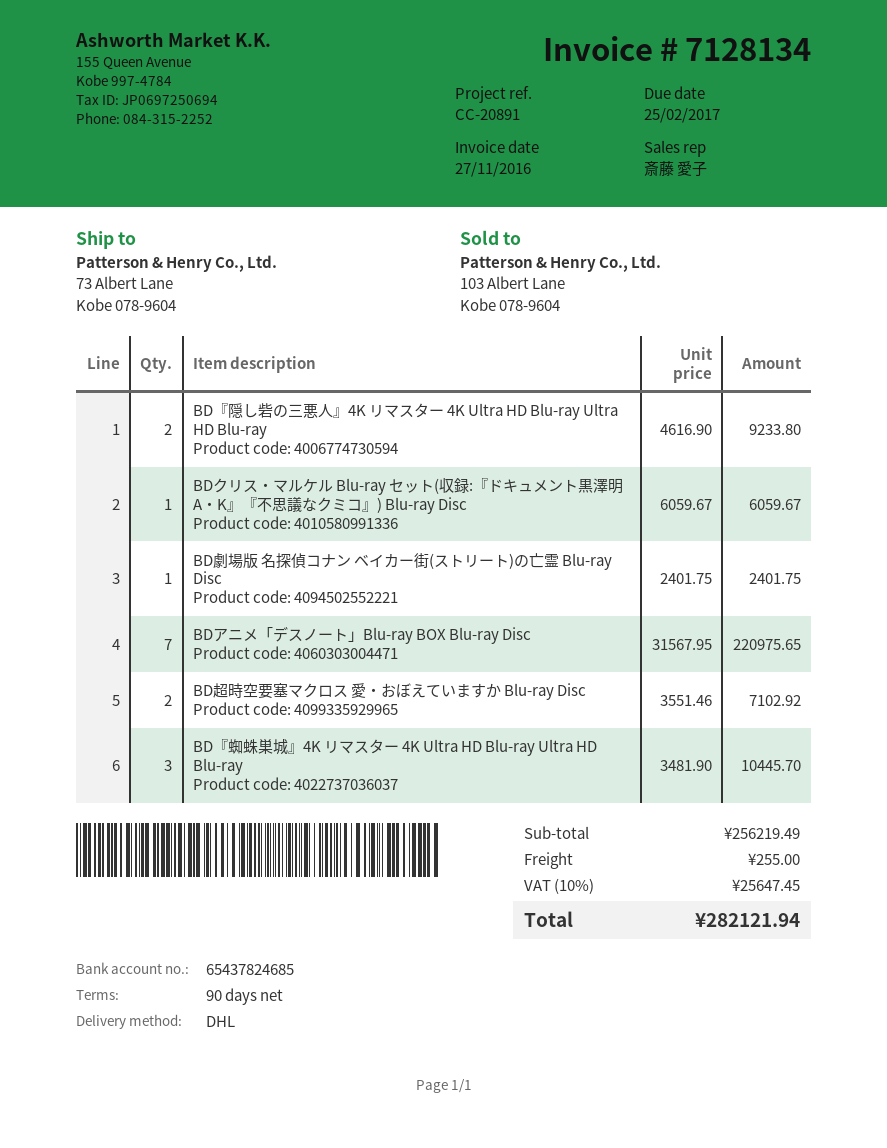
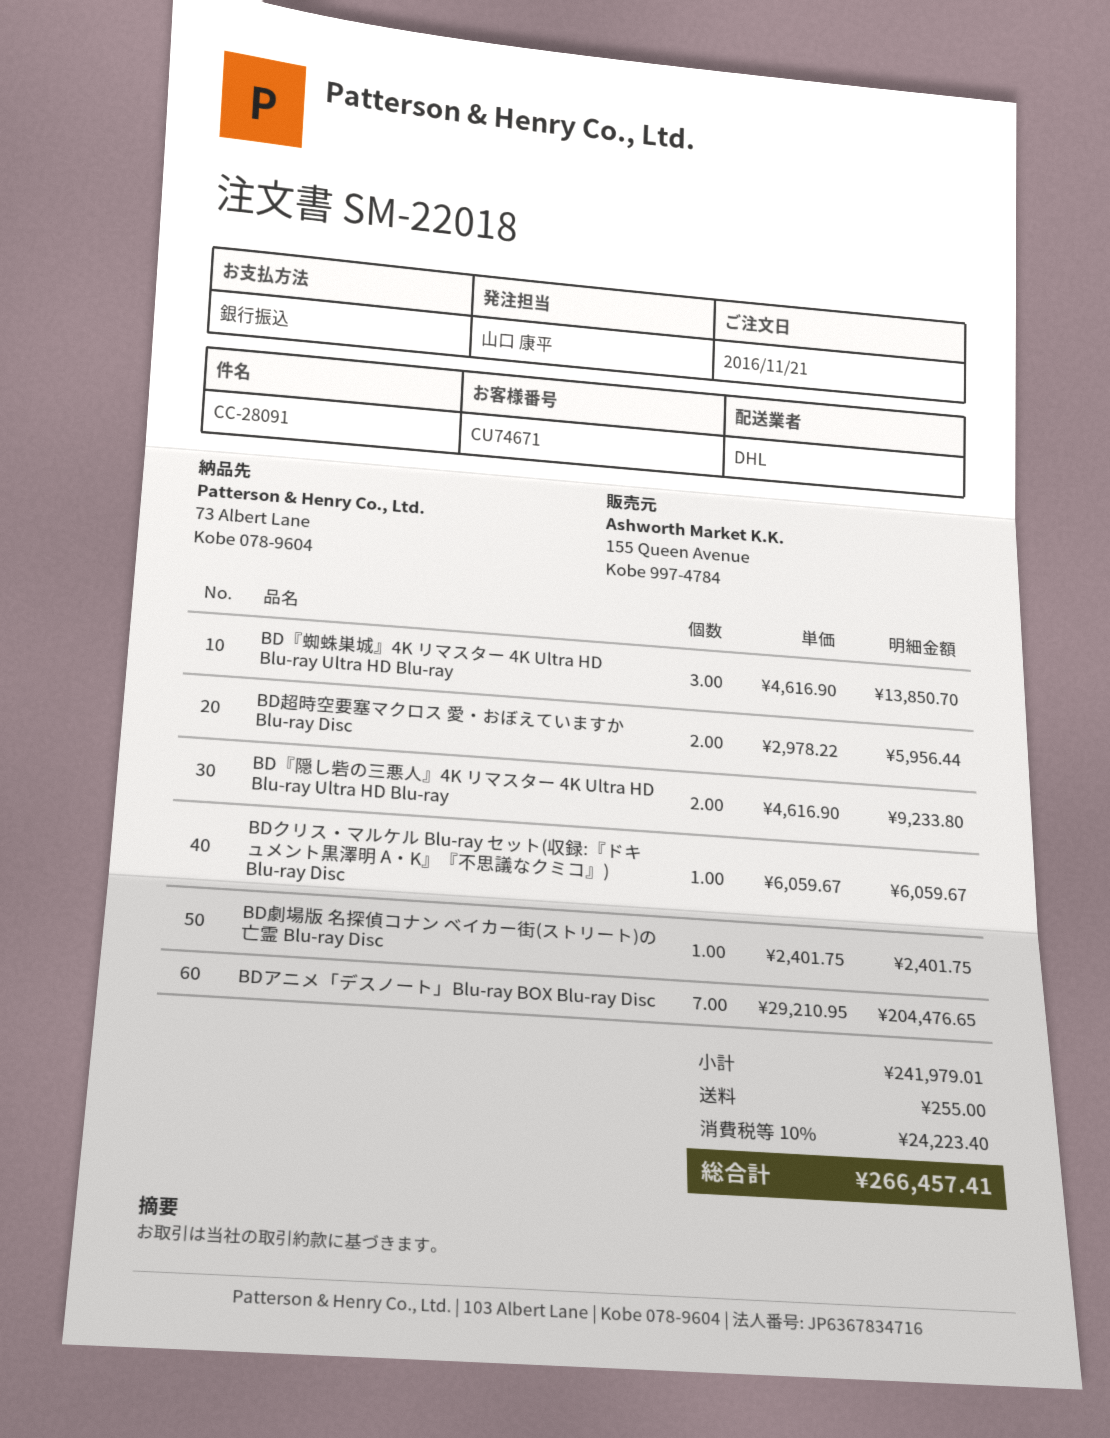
reference: CC-20891 -> CC-28091
BDアニメ「デスノート」Blu-ray BOX Blu-ray Disc: 7 x 31567.95 = 220975.65 -> 7 x 29210.95 = 204476.65
BD超時空要塞マクロス 愛・おぼえていますか Blu-ray Disc: 2 x 3551.46 = 7102.92 -> 2 x 2978.22 = 5956.44
BD『蜘蛛巣城』4K リマスター 4K Ultra HD Blu-ray Ultra HD Blu-ray: 3 x 3481.90 = 10445.70 -> 3 x 4616.90 = 13850.70
subtotal: 256219.49 -> 241979.01
tax: 10% = 25647.45 -> 10% = 24223.40
total: 282121.94 -> 266457.41

